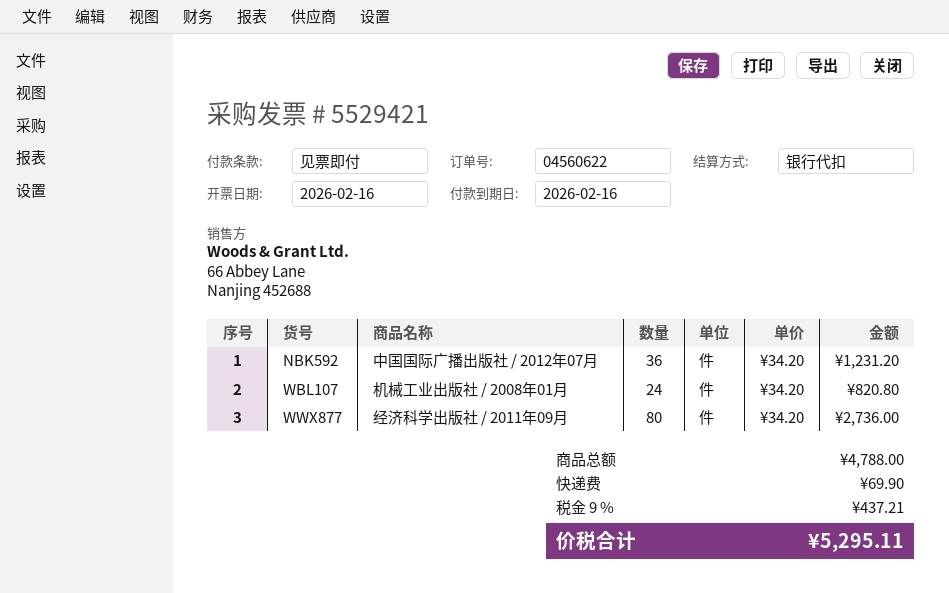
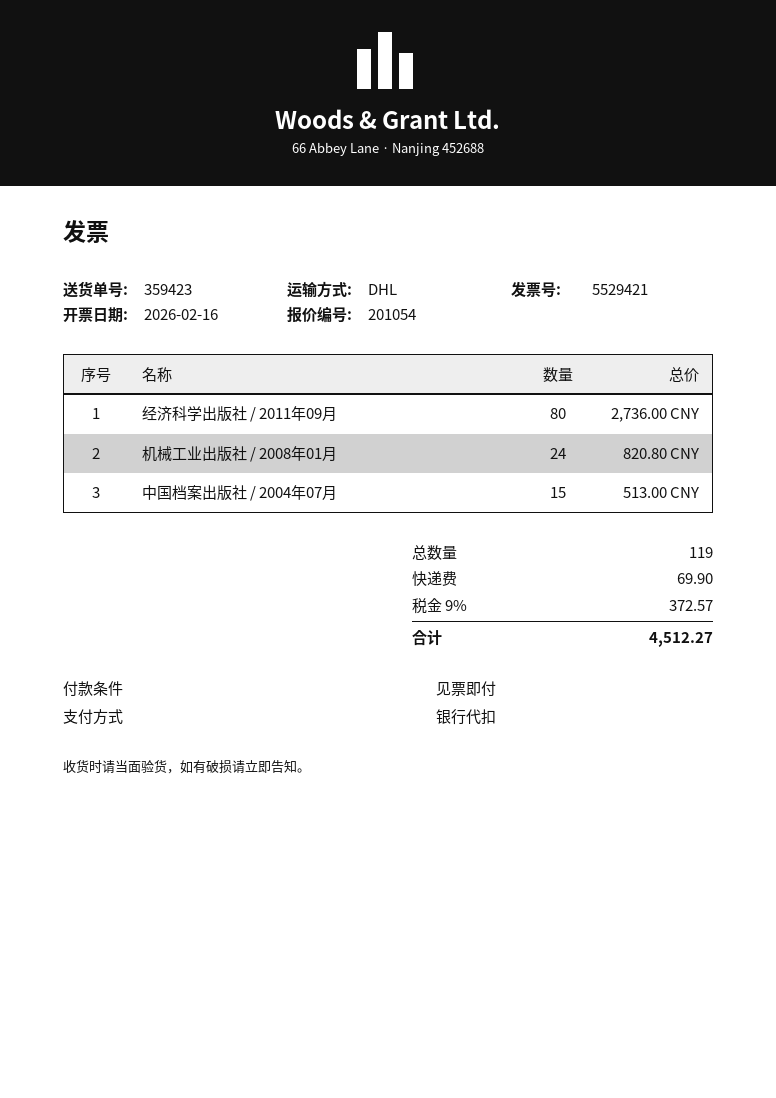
中国国际广播出版社 / 2012年07月: 36 for 1231.20 -> none
中国档案出版社 / 2004年07月: none -> 15 for 513.00
tax: 9% = 437.21 -> 9% = 372.57
total: 5295.11 -> 4512.27

